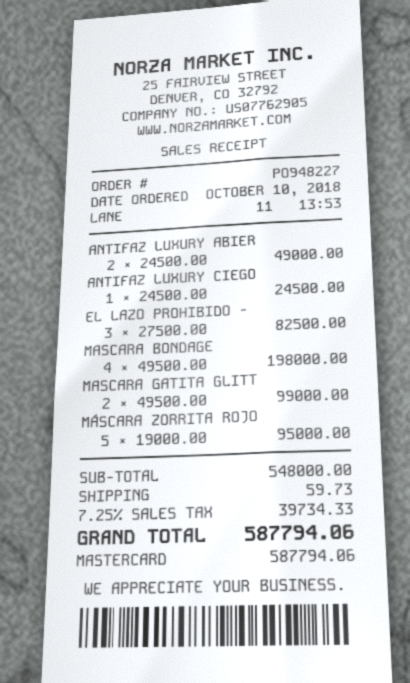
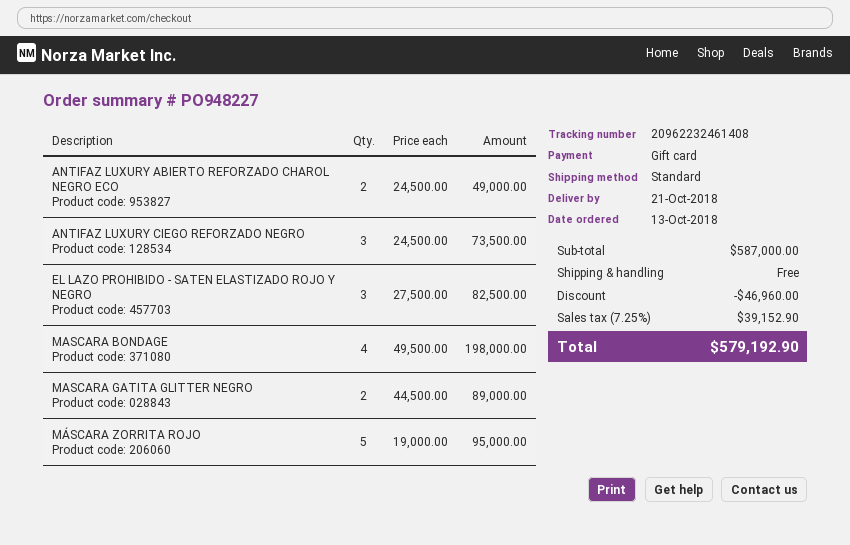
order date: 2018-10-10 -> 2018-10-13
payment method: Mastercard -> gift card
ANTIFAZ LUXURY CIEGO: 1 x 24500.00 = 24500.00 -> 3 x 24500.00 = 73500.00
MASCARA GATITA GLITT: 2 x 49500.00 = 99000.00 -> 2 x 44500.00 = 89000.00
subtotal: 548000.00 -> 587000.00
discount: none -> 46960.00
shipping: 59.73 -> 0.00
tax: 7.25% = 39734.33 -> 7.25% = 39152.90
total: 587794.06 -> 579192.90

